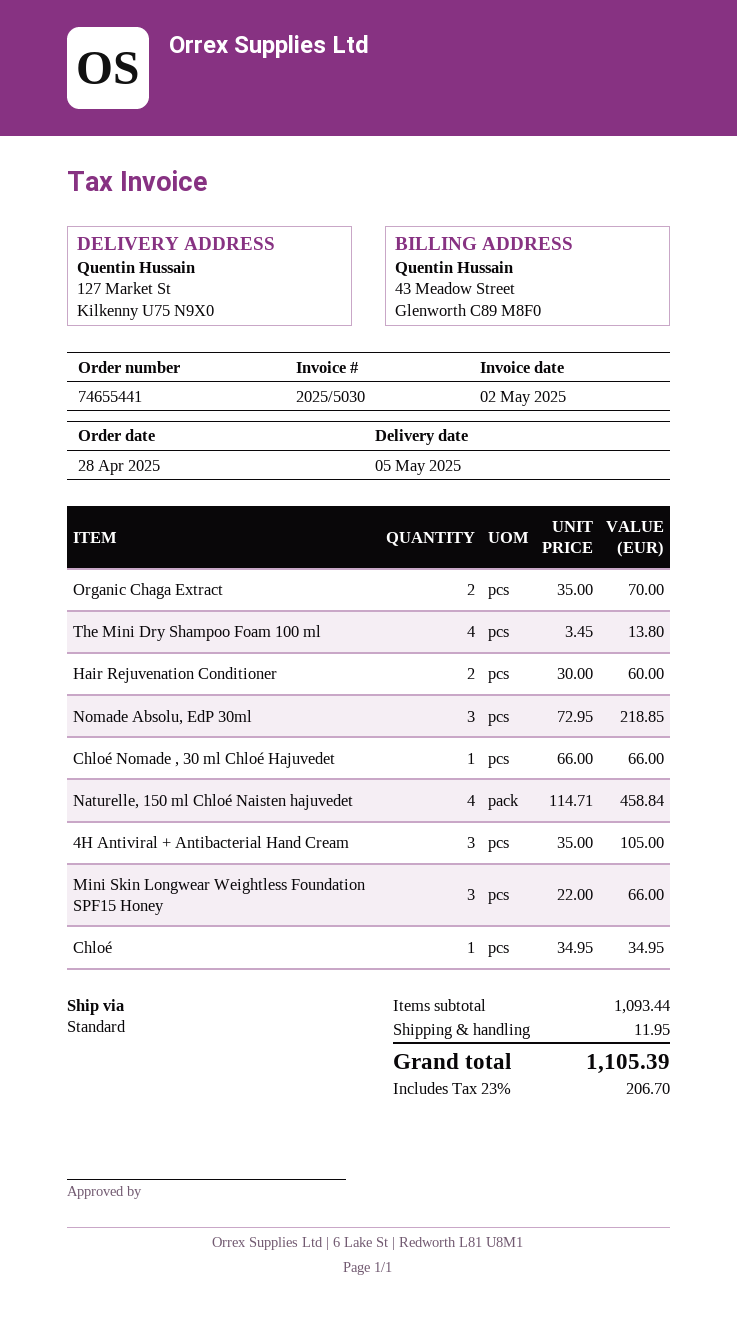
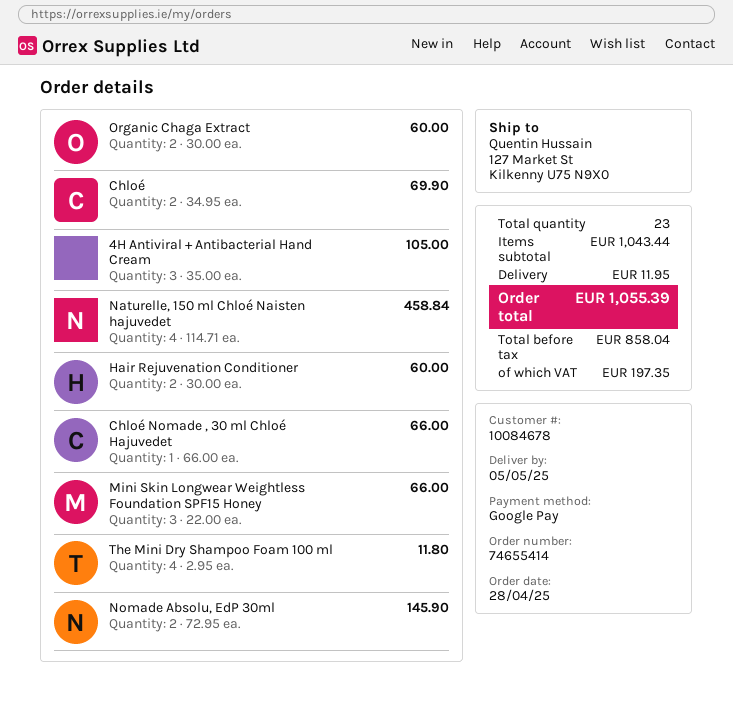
order number: 74655441 -> 74655414
Organic Chaga Extract: 2 x 35.00 = 70.00 -> 2 x 30.00 = 60.00
The Mini Dry Shampoo Foam 100 ml: 4 x 3.45 = 13.80 -> 4 x 2.95 = 11.80
Nomade Absolu, EdP 30ml: 3 x 72.95 = 218.85 -> 2 x 72.95 = 145.90
Chloé: 1 x 34.95 = 34.95 -> 2 x 34.95 = 69.90
subtotal: 1093.44 -> 1043.44
tax: 206.70 -> 197.35
total: 1105.39 -> 1055.39

